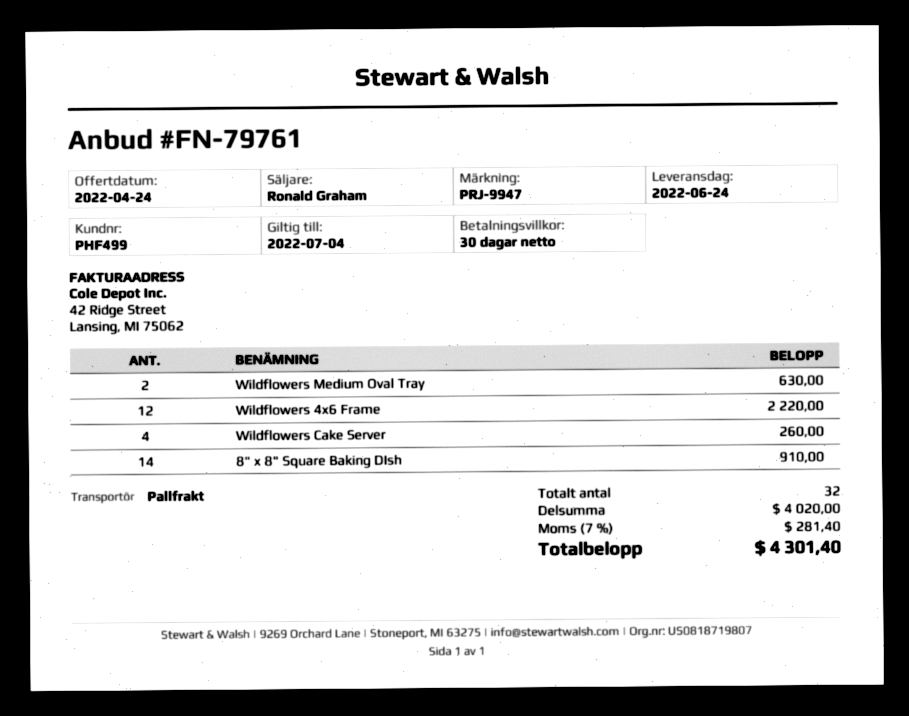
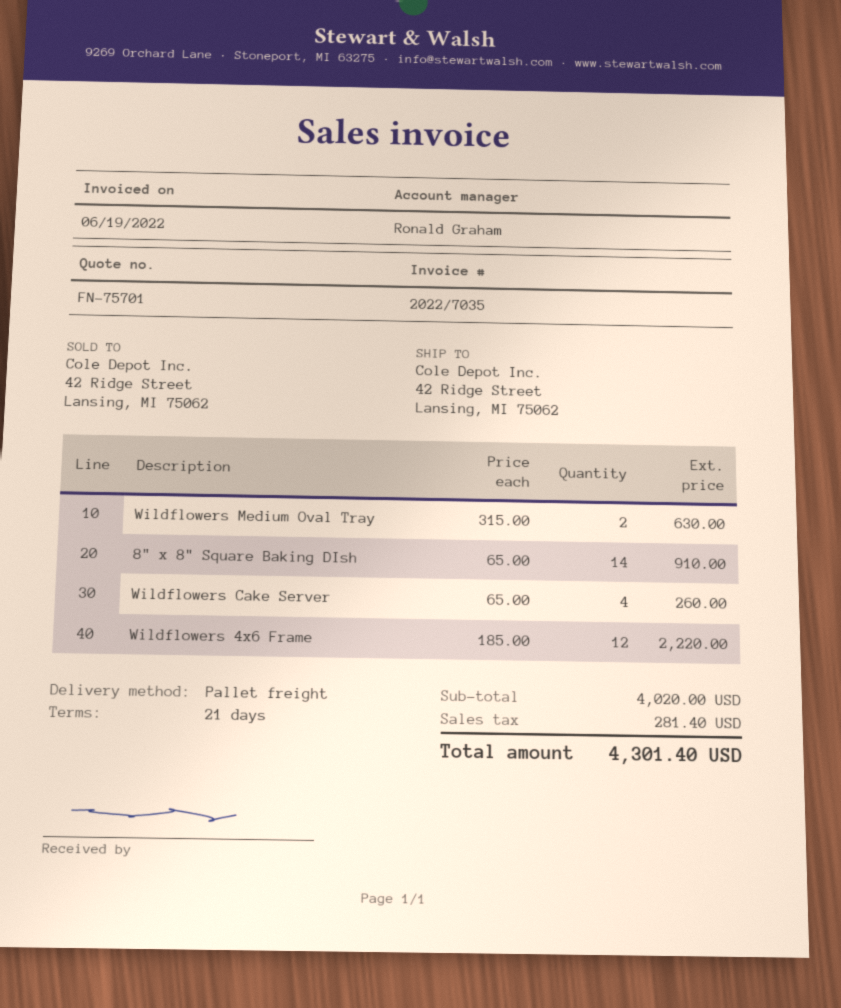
quote number: FN-79761 -> FN-75701
payment terms: 30 days -> 21 days

